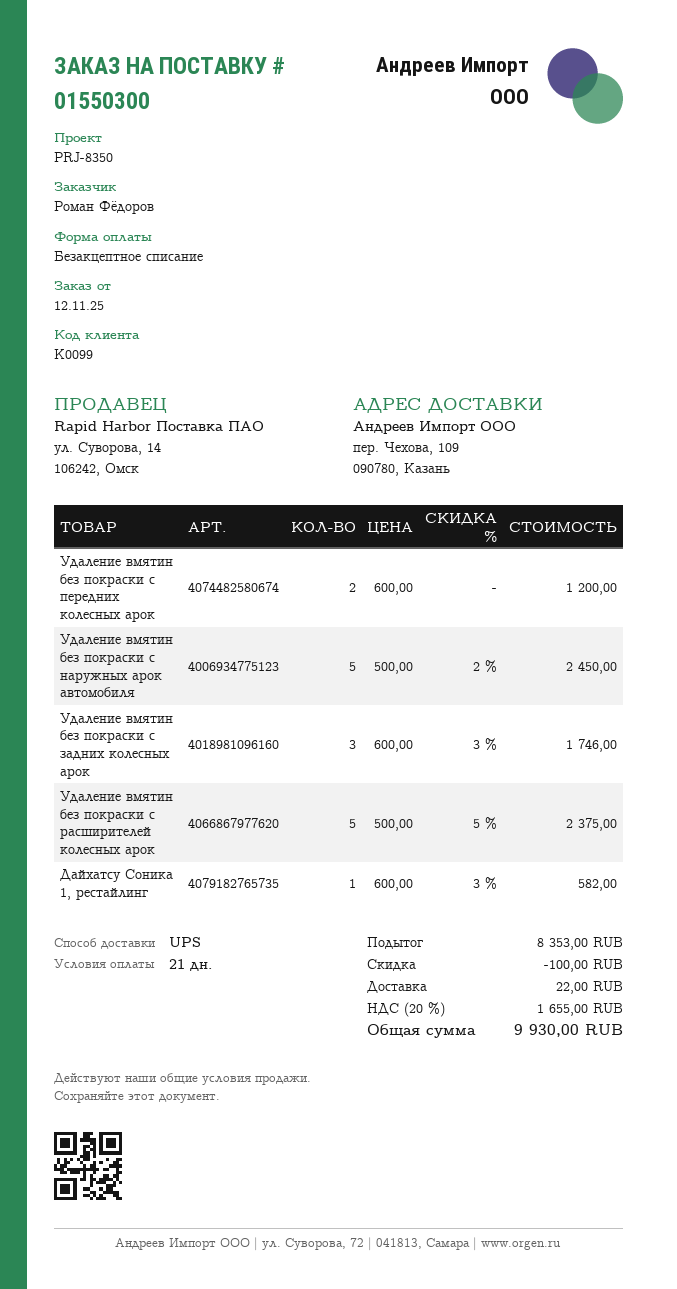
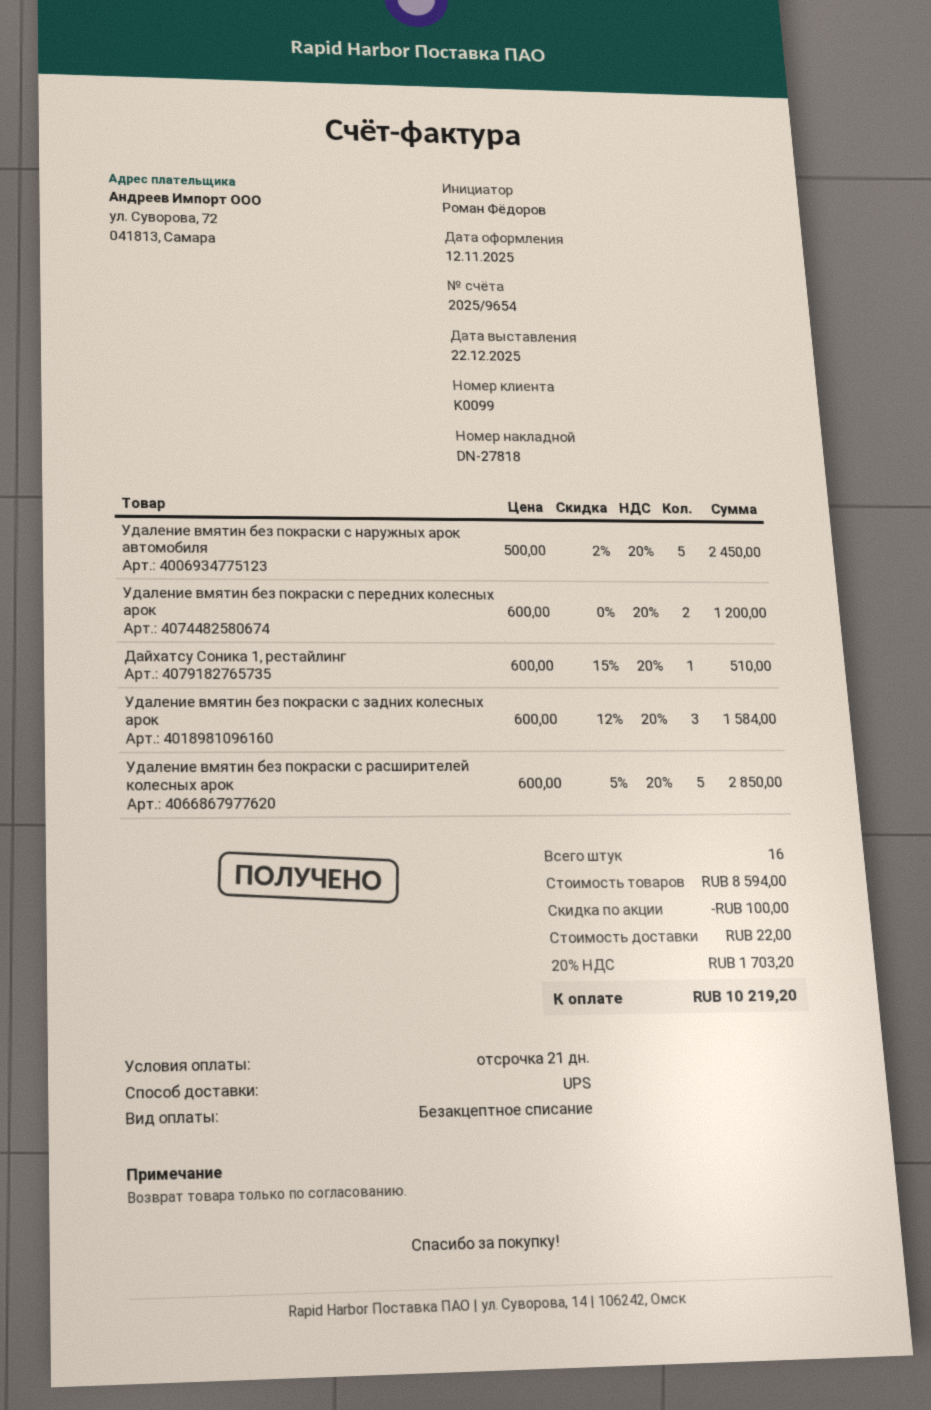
Удаление вмятин без покраски с задних колесных арок: 3 x 600.00 - 3% = 1746.00 -> 3 x 600.00 - 12% = 1584.00
Удаление вмятин без покраски с расширителей колесных арок: 5 x 500.00 - 5% = 2375.00 -> 5 x 600.00 - 5% = 2850.00
Дайхатсу Соника 1, рестайлинг: 1 x 600.00 - 3% = 582.00 -> 1 x 600.00 - 15% = 510.00
subtotal: 8353.00 -> 8594.00
tax: 20% = 1655.00 -> 20% = 1703.20
total: 9930.00 -> 10219.20

